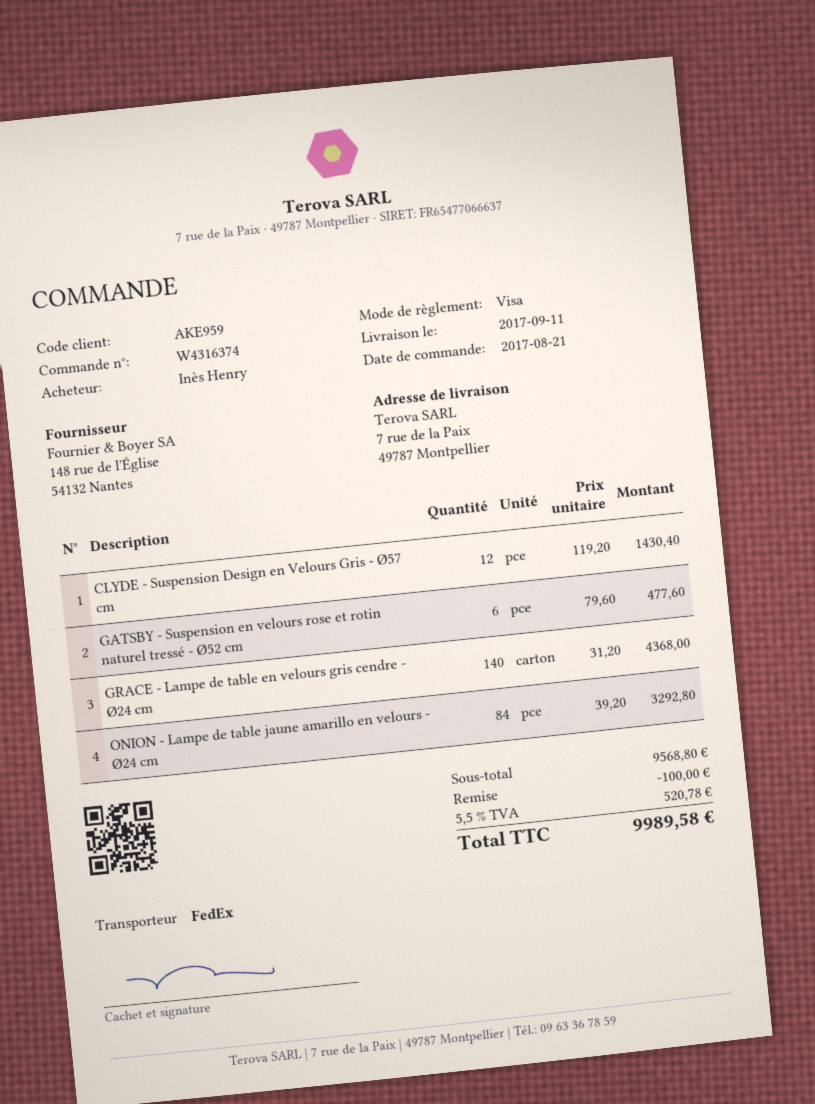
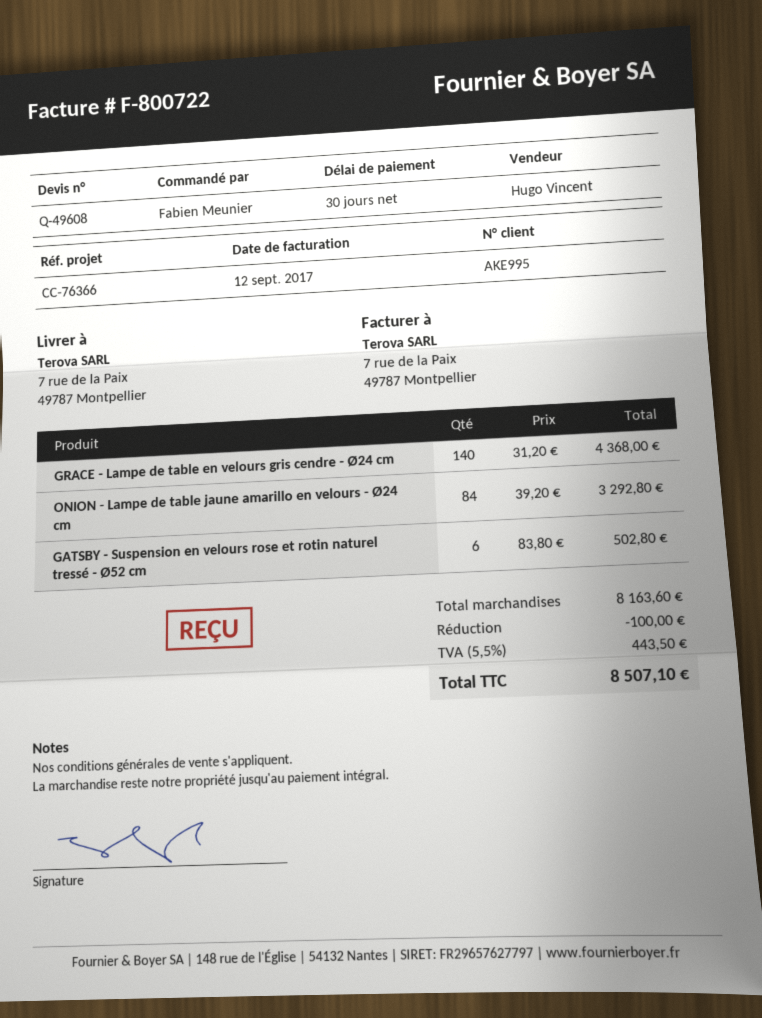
customer number: AKE959 -> AKE995
ordered by: Inès Henry -> Fabien Meunier
CLYDE - Suspension Design en Velours Gris - Ø57 cm: 12 x 119.20 = 1430.40 -> none
GATSBY - Suspension en velours rose et rotin naturel tressé - Ø52 cm: 6 x 79.60 = 477.60 -> 6 x 83.80 = 502.80
subtotal: 9568.80 -> 8163.60
tax: 5.5% = 520.78 -> 5.5% = 443.50
total: 9989.58 -> 8507.10

